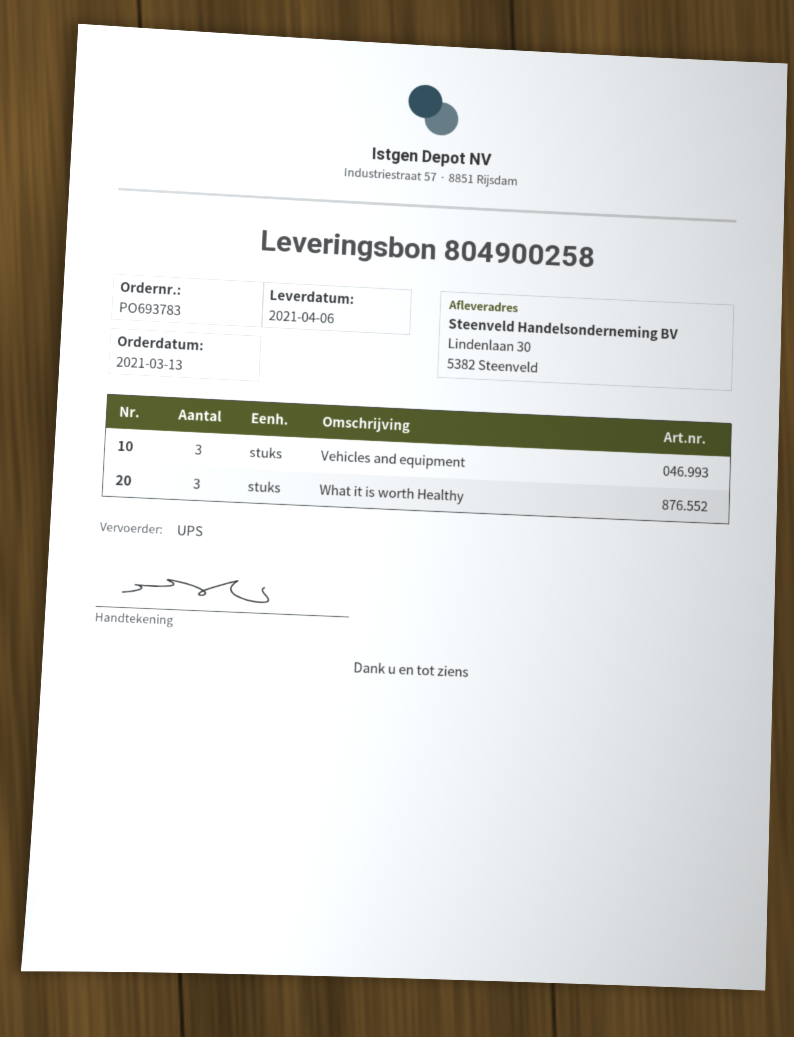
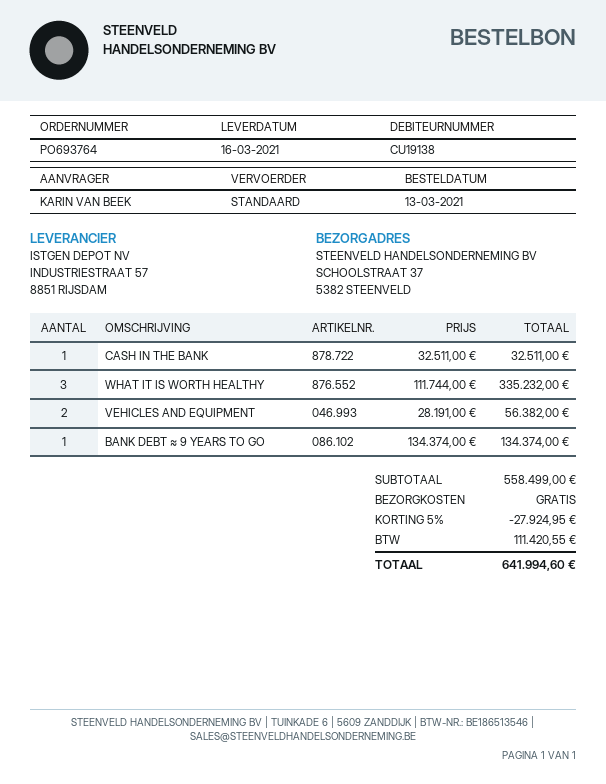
order number: PO693783 -> PO693764
delivery date: 2021-04-06 -> 2021-03-16
shipping method: UPS -> standard
ship to: Lindenlaan 30, 5382 Steenveld -> SCHOOLSTRAAT 37, 5382 STEENVELD
Vehicles and equipment: 3 -> 2
CASH IN THE BANK: none -> 1
BANK DEBT ≈ 9 YEARS TO GO: none -> 1

